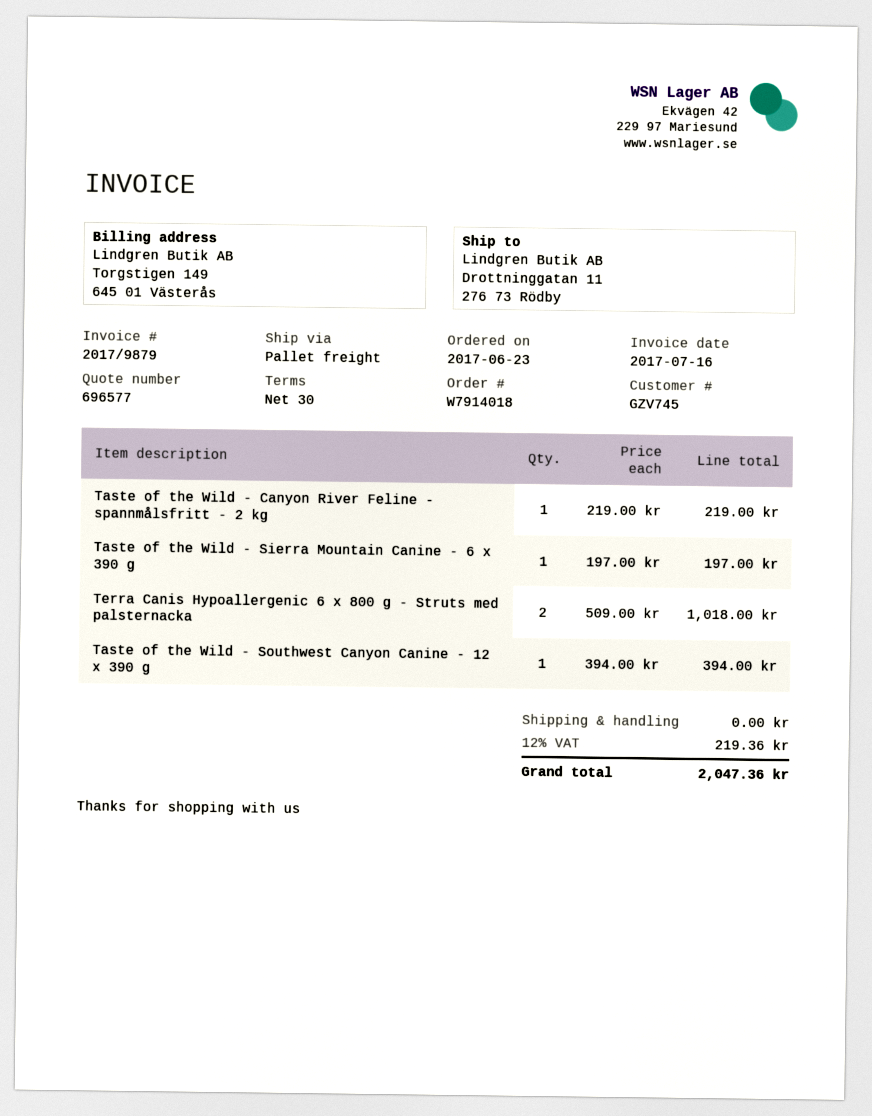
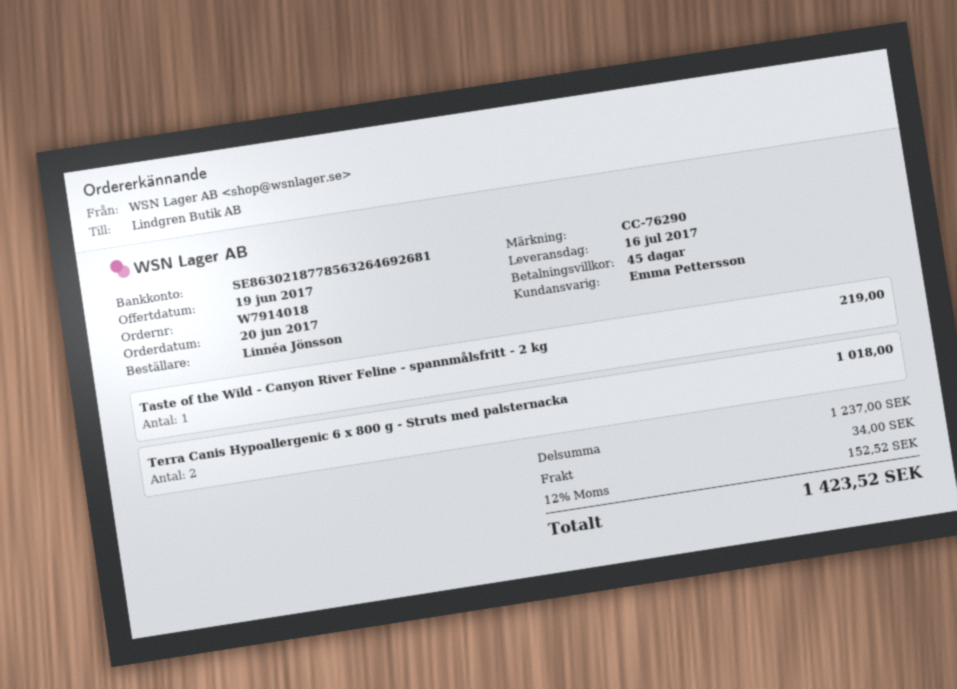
order date: 2017-06-23 -> 2017-06-20
payment terms: 30 days -> 45 days
Taste of the Wild - Sierra Mountain Canine - 6 x 390 g: 1 for 197.00 -> none
Taste of the Wild - Southwest Canyon Canine - 12 x 390 g: 1 for 394.00 -> none
shipping: 0.00 -> 34.00
tax: 12% = 219.36 -> 12% = 152.52
total: 2047.36 -> 1423.52

